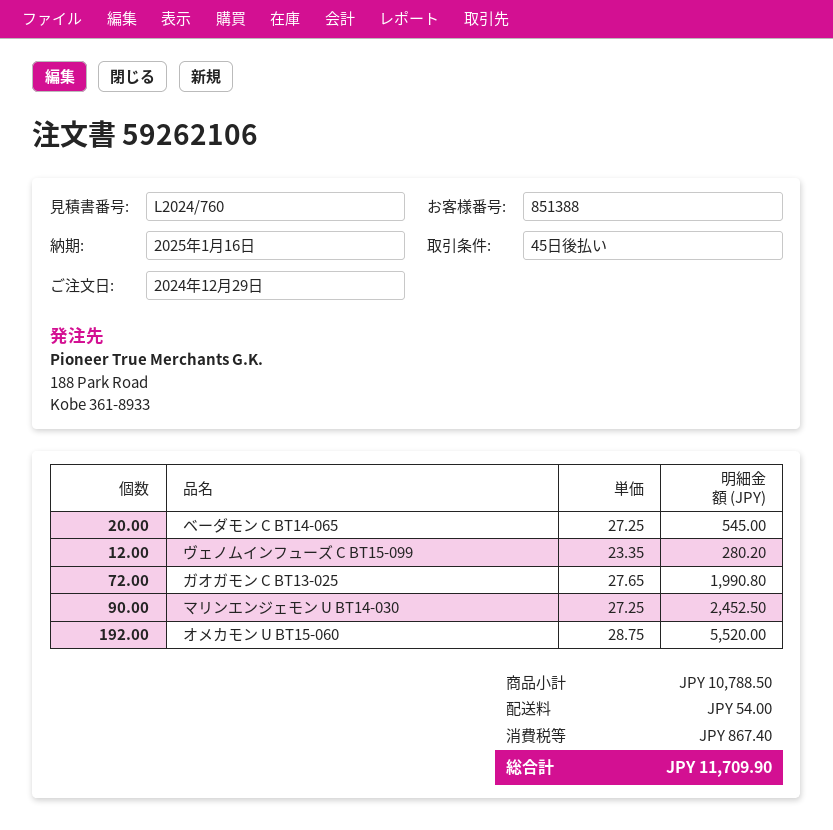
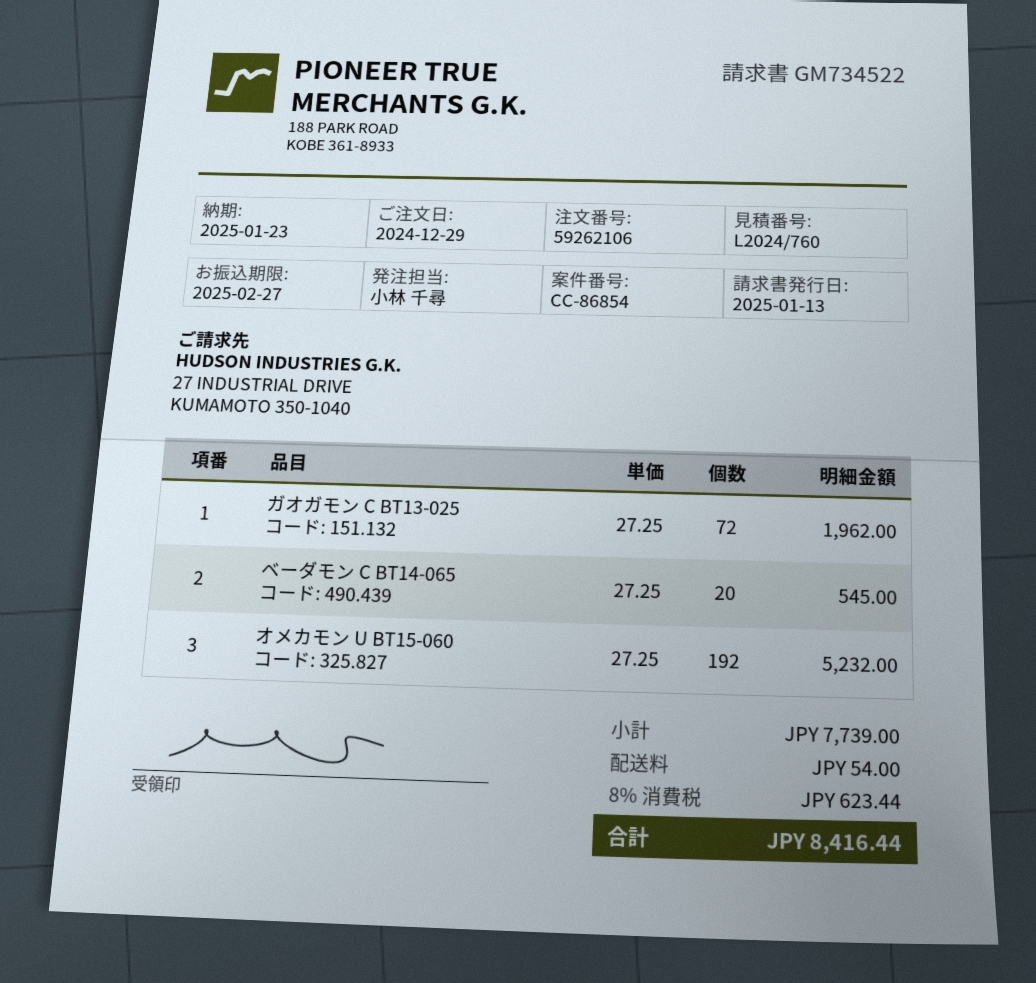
delivery date: 2025-01-16 -> 2025-01-23
ヴェノムインフューズ C BT15-099: 12 x 23.35 = 280.20 -> none
ガオガモン C BT13-025: 72 x 27.65 = 1990.80 -> 72 x 27.25 = 1962.00
マリンエンジェモン U BT14-030: 90 x 27.25 = 2452.50 -> none
オメカモン U BT15-060: 192 x 28.75 = 5520.00 -> 192 x 27.25 = 5232.00
subtotal: 10788.50 -> 7739.00
tax: 867.40 -> 623.44
total: 11709.90 -> 8416.44

